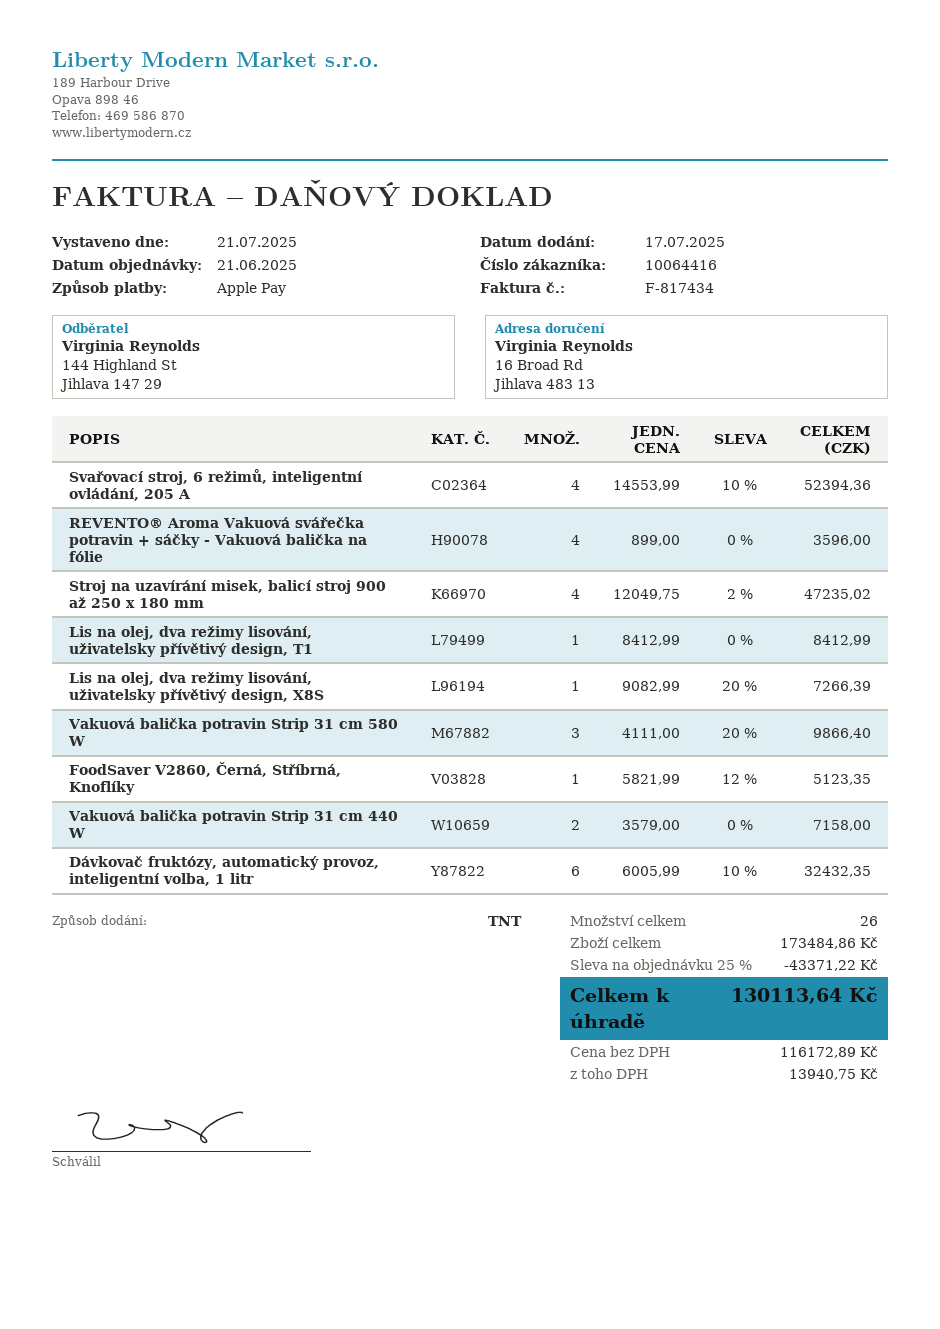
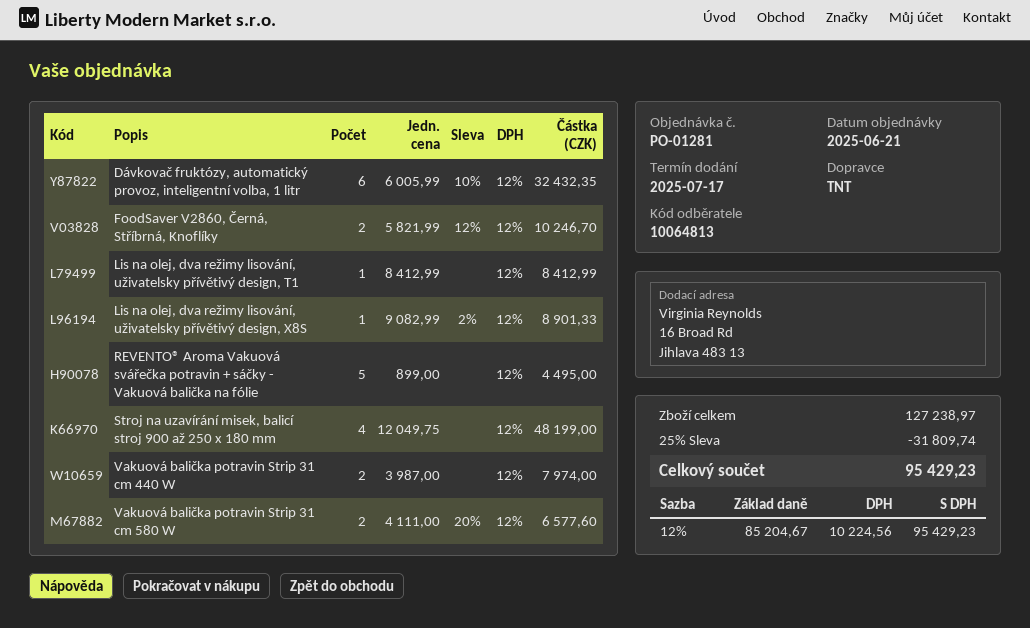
customer number: 10064416 -> 10064813
Svařovací stroj, 6 režimů, inteligentní ovládání, 205 A: 4 x 14553.99 - 10% = 52394.36 -> none
REVENTO® Aroma Vakuová svářečka potravin + sáčky - Vakuová balička na fólie: 4 x 899.00 = 3596.00 -> 5 x 899.00 = 4495.00
Stroj na uzavírání misek, balicí stroj 900 až 250 x 180 mm: 4 x 12049.75 - 2% = 47235.02 -> 4 x 12049.75 = 48199.00
Lis na olej, dva režimy lisování, uživatelsky přívětivý design, X8S: 1 x 9082.99 - 20% = 7266.39 -> 1 x 9082.99 - 2% = 8901.33
Vakuová balička potravin Strip 31 cm 580 W: 3 x 4111.00 - 20% = 9866.40 -> 2 x 4111.00 - 20% = 6577.60
FoodSaver V2860, Černá, Stříbrná, Knoflíky: 1 x 5821.99 - 12% = 5123.35 -> 2 x 5821.99 - 12% = 10246.70
Vakuová balička potravin Strip 31 cm 440 W: 2 x 3579.00 = 7158.00 -> 2 x 3987.00 = 7974.00
subtotal: 173484.86 -> 127238.97
discount: 25% = 43371.22 -> 25% = 31809.74
net: 116172.89 -> 85204.67
tax: 13940.75 -> 10224.56
total: 130113.64 -> 95429.23

